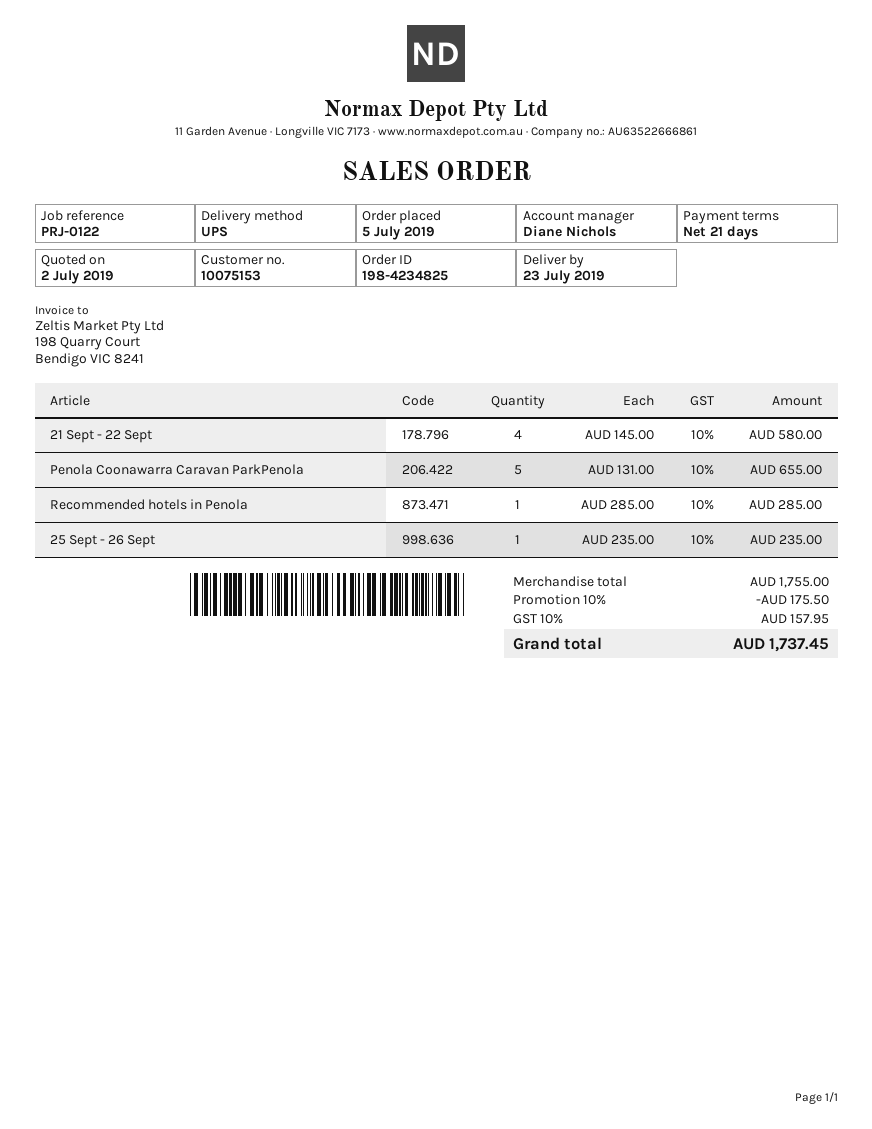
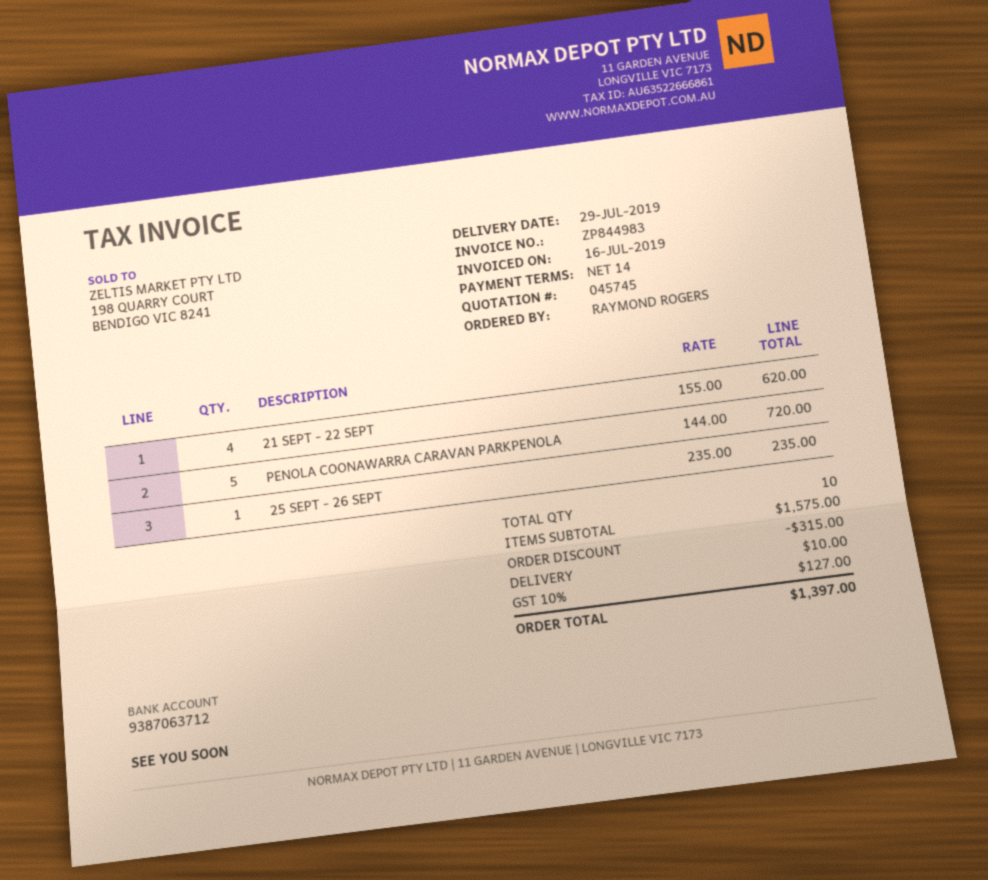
delivery date: 2019-07-23 -> 2019-07-29
payment terms: 21 days -> 14 days
21 Sept - 22 Sept: 4 x 145.00 = 580.00 -> 4 x 155.00 = 620.00
Penola Coonawarra Caravan ParkPenola: 5 x 131.00 = 655.00 -> 5 x 144.00 = 720.00
Recommended hotels in Penola: 1 x 285.00 = 285.00 -> none
subtotal: 1755.00 -> 1575.00
discount: 175.50 -> 315.00
shipping: none -> 10.00
tax: 10% = 157.95 -> 10% = 127.00
total: 1737.45 -> 1397.00

